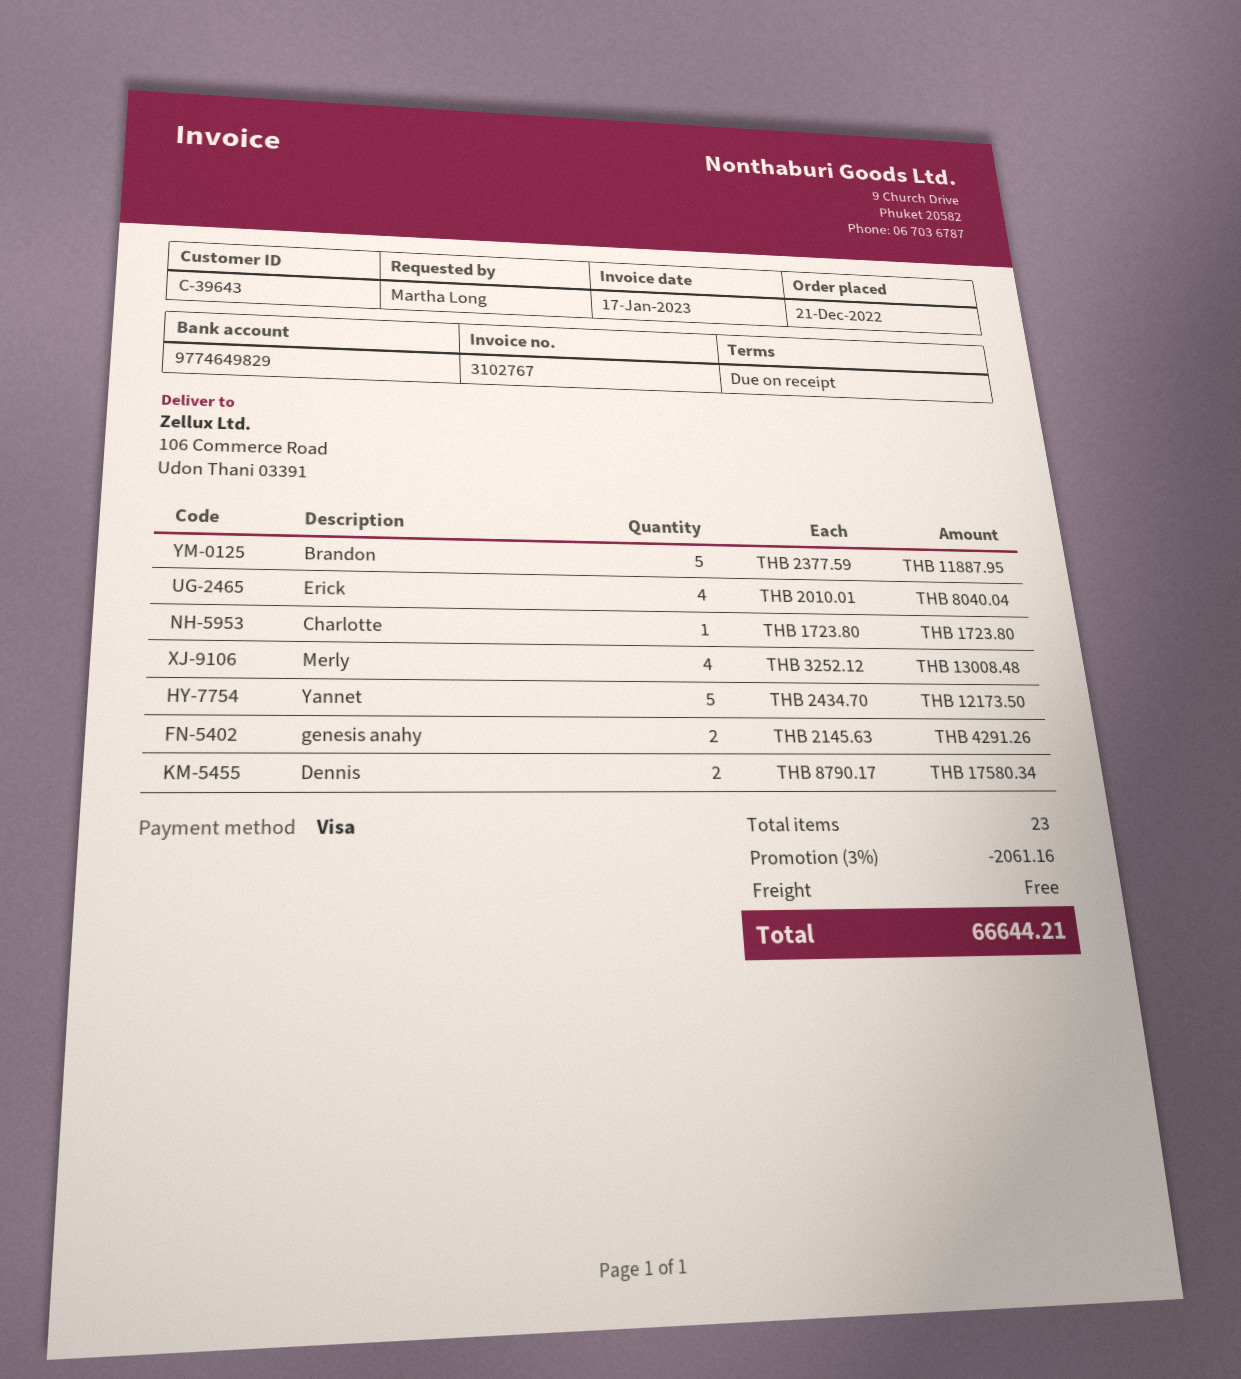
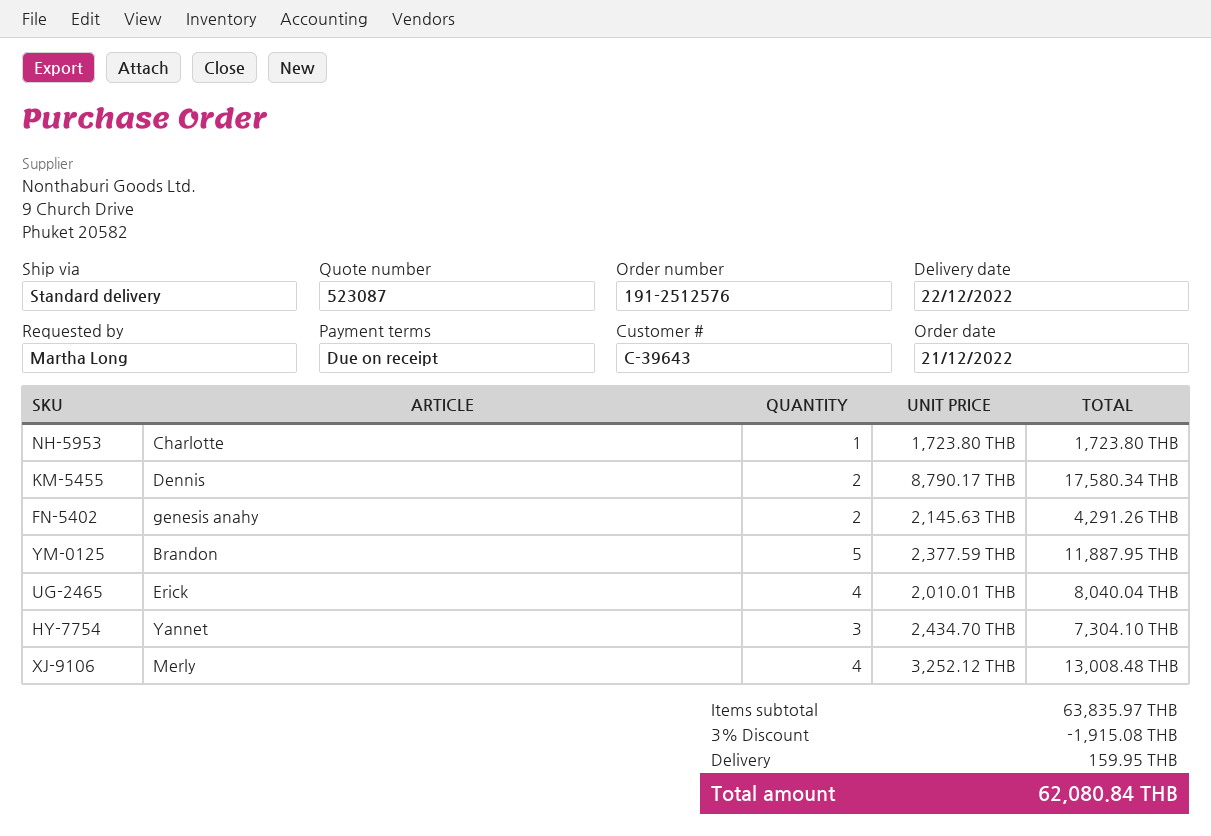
Yannet: 5 x 2434.70 = 12173.50 -> 3 x 2434.70 = 7304.10
discount: 3% = 2061.16 -> 3% = 1915.08
shipping: 0.00 -> 159.95
total: 66644.21 -> 62080.84

